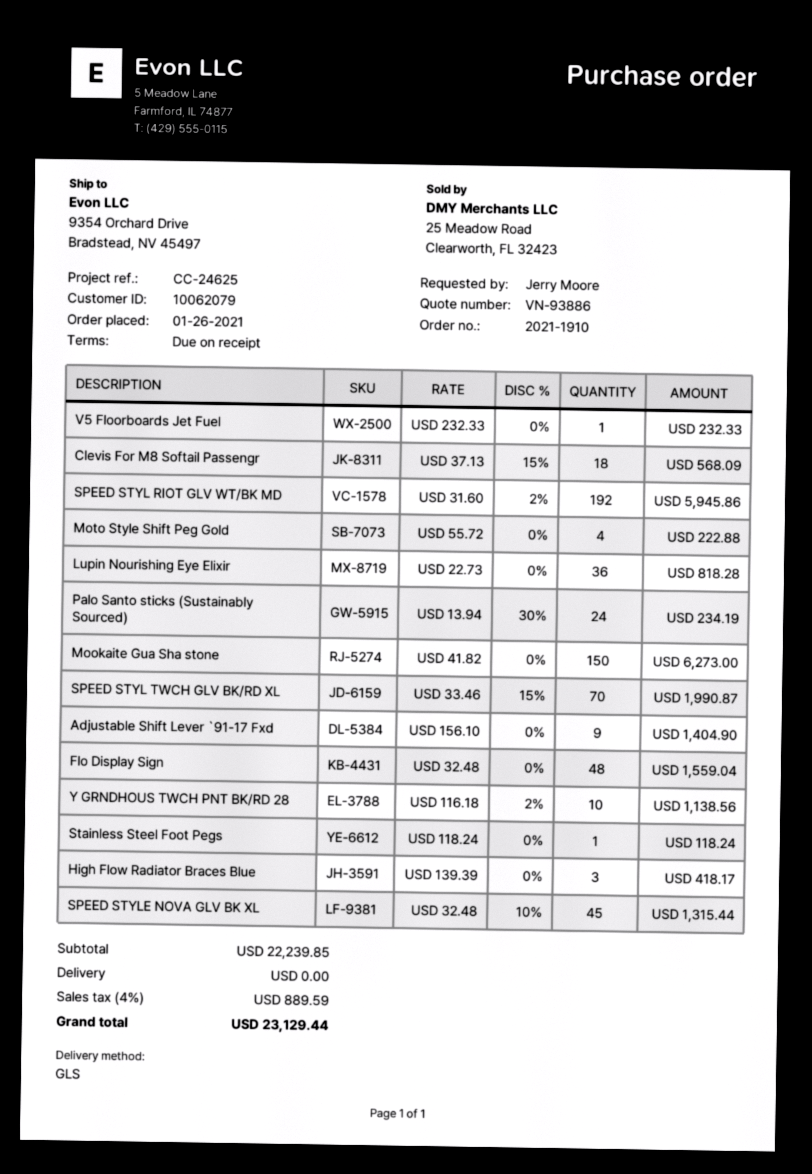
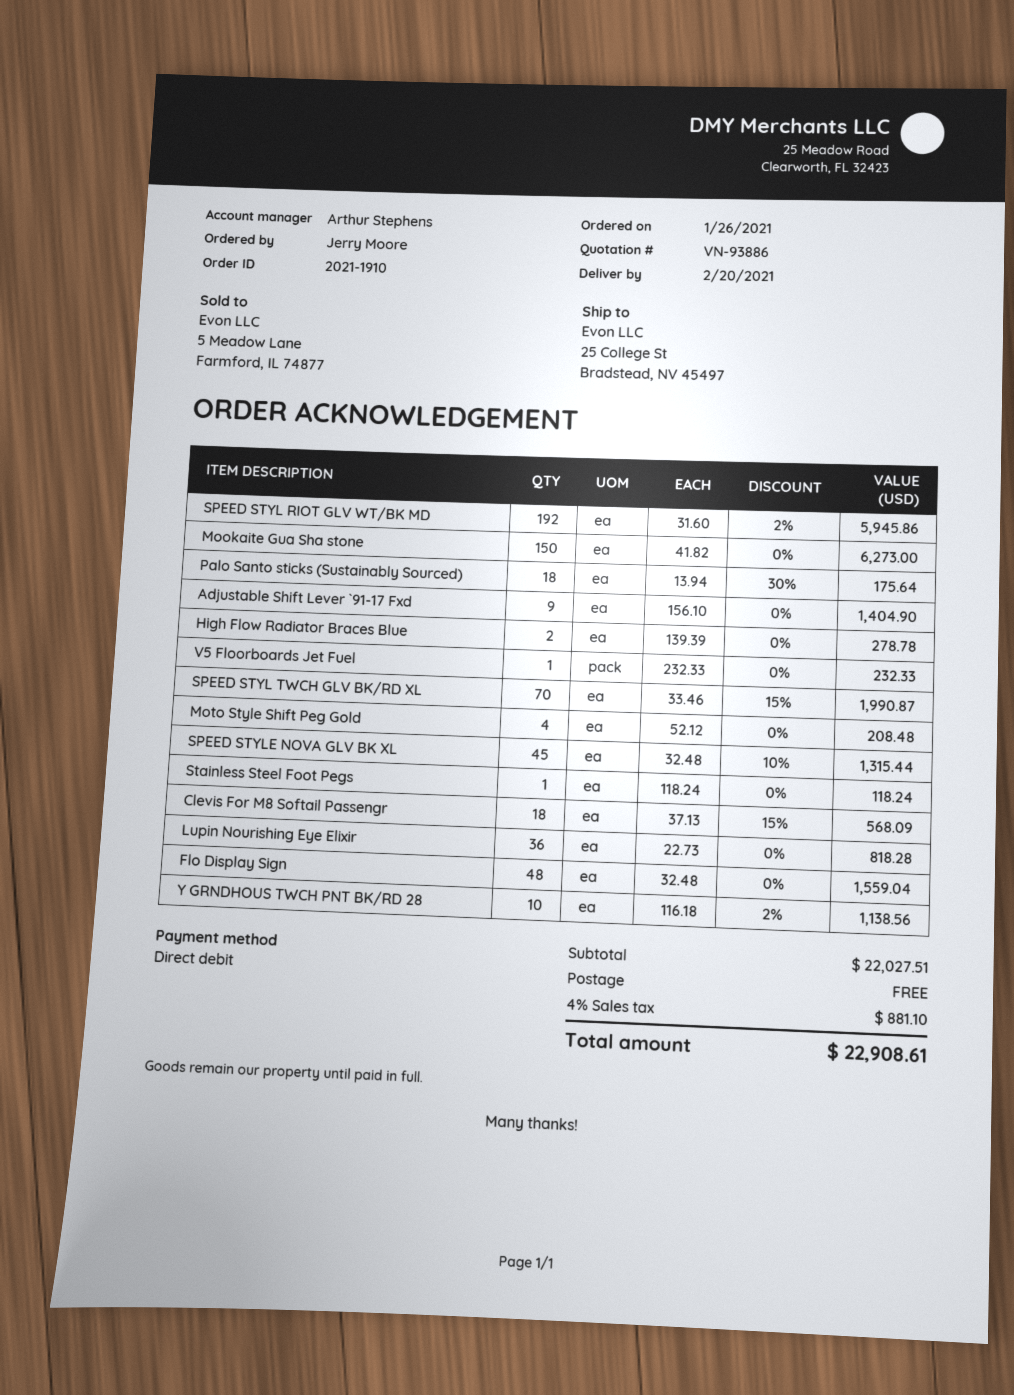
ship to: 9354 Orchard Drive, Bradstead, NV 45497 -> 25 College St, Bradstead, NV 45497
Moto Style Shift Peg Gold: 4 x 55.72 = 222.88 -> 4 x 52.12 = 208.48
Palo Santo sticks (Sustainably Sourced): 24 x 13.94 - 30% = 234.19 -> 18 x 13.94 - 30% = 175.64
High Flow Radiator Braces Blue: 3 x 139.39 = 418.17 -> 2 x 139.39 = 278.78
subtotal: 22239.85 -> 22027.51
tax: 4% = 889.59 -> 4% = 881.10
total: 23129.44 -> 22908.61

